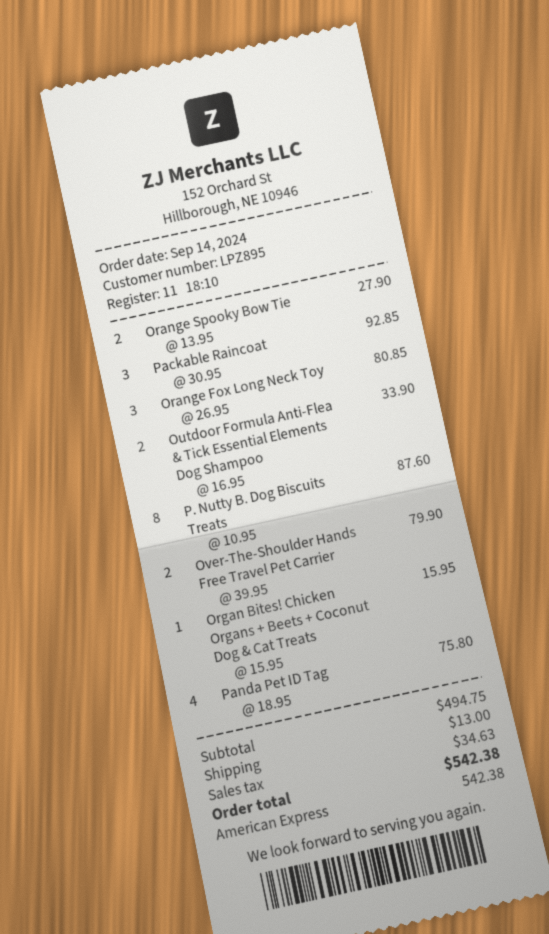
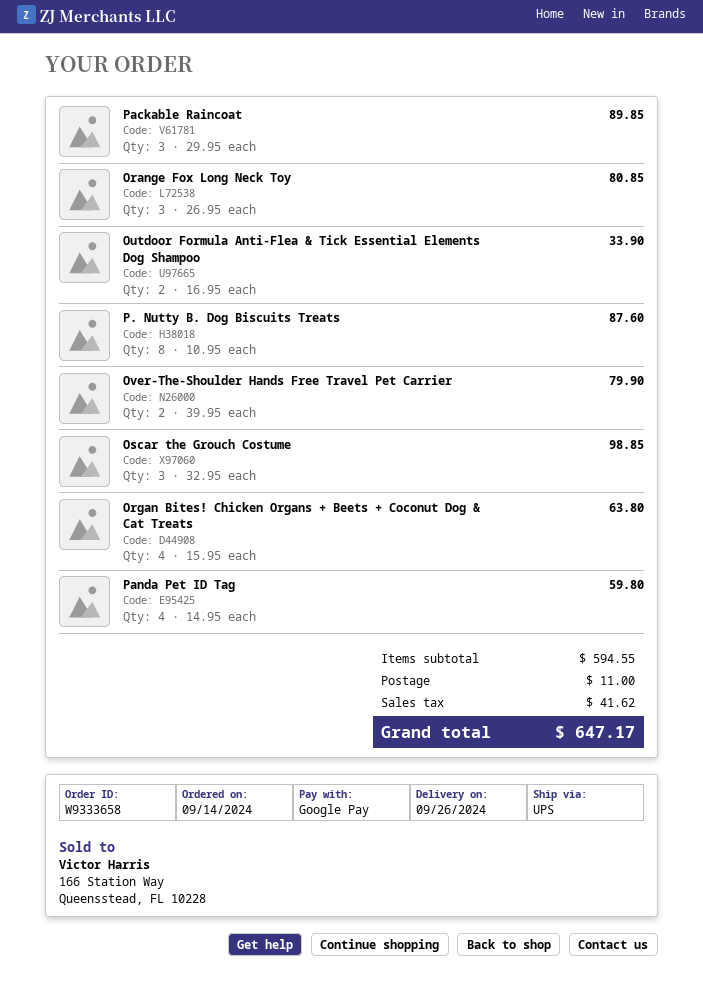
payment method: American Express -> Google Pay
Orange Spooky Bow Tie: 2 x 13.95 = 27.90 -> none
Packable Raincoat: 3 x 30.95 = 92.85 -> 3 x 29.95 = 89.85
Organ Bites! Chicken Organs + Beets + Coconut Dog & Cat Treats: 1 x 15.95 = 15.95 -> 4 x 15.95 = 63.80
Panda Pet ID Tag: 4 x 18.95 = 75.80 -> 4 x 14.95 = 59.80
Oscar the Grouch Costume: none -> 3 x 32.95 = 98.85
subtotal: 494.75 -> 594.55
shipping: 13.00 -> 11.00
tax: 34.63 -> 41.62
total: 542.38 -> 647.17

